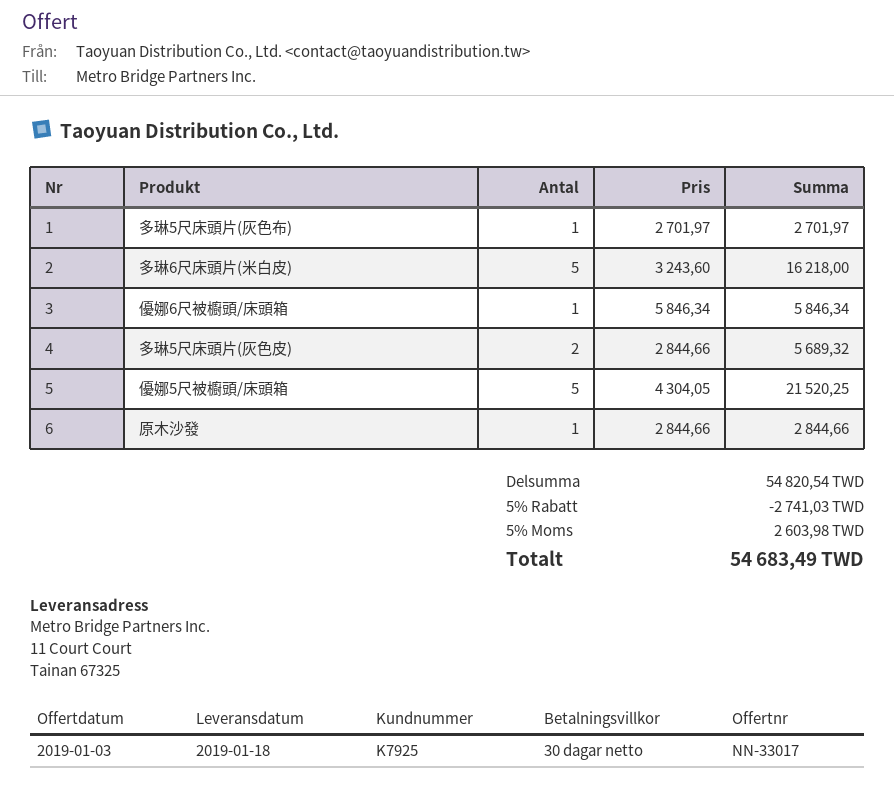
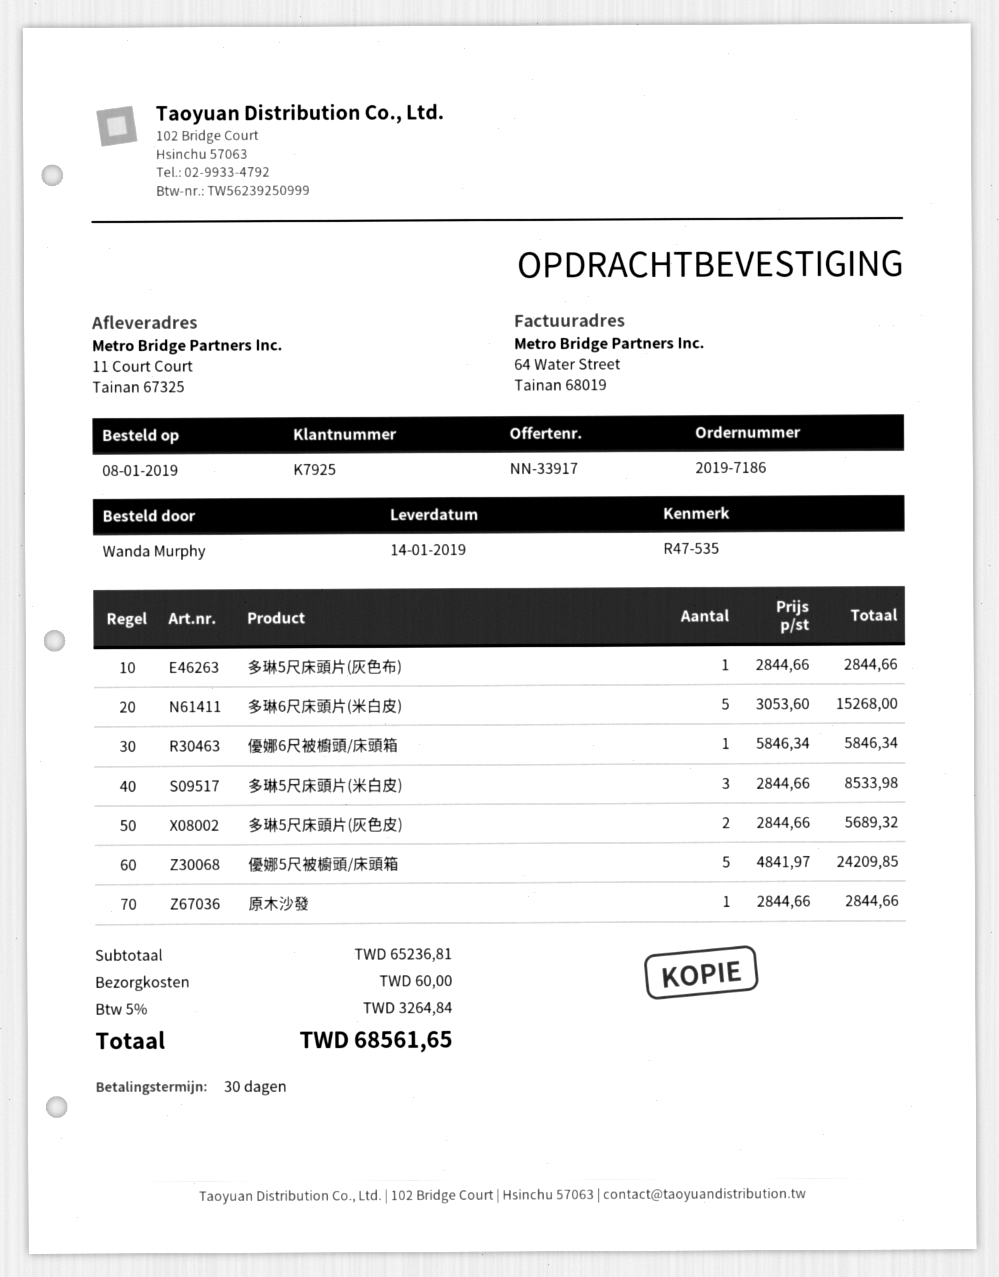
quote number: NN-33017 -> NN-33917
delivery date: 2019-01-18 -> 2019-01-14
多琳5尺床頭片(灰色布): 1 x 2701.97 = 2701.97 -> 1 x 2844.66 = 2844.66
多琳6尺床頭片(米白皮): 5 x 3243.60 = 16218.00 -> 5 x 3053.60 = 15268.00
優娜5尺被櫥頭/床頭箱: 5 x 4304.05 = 21520.25 -> 5 x 4841.97 = 24209.85
多琳5尺床頭片(米白皮): none -> 3 x 2844.66 = 8533.98
subtotal: 54820.54 -> 65236.81
discount: 5% = 2741.03 -> none
shipping: none -> 60.00
tax: 5% = 2603.98 -> 5% = 3264.84
total: 54683.49 -> 68561.65

